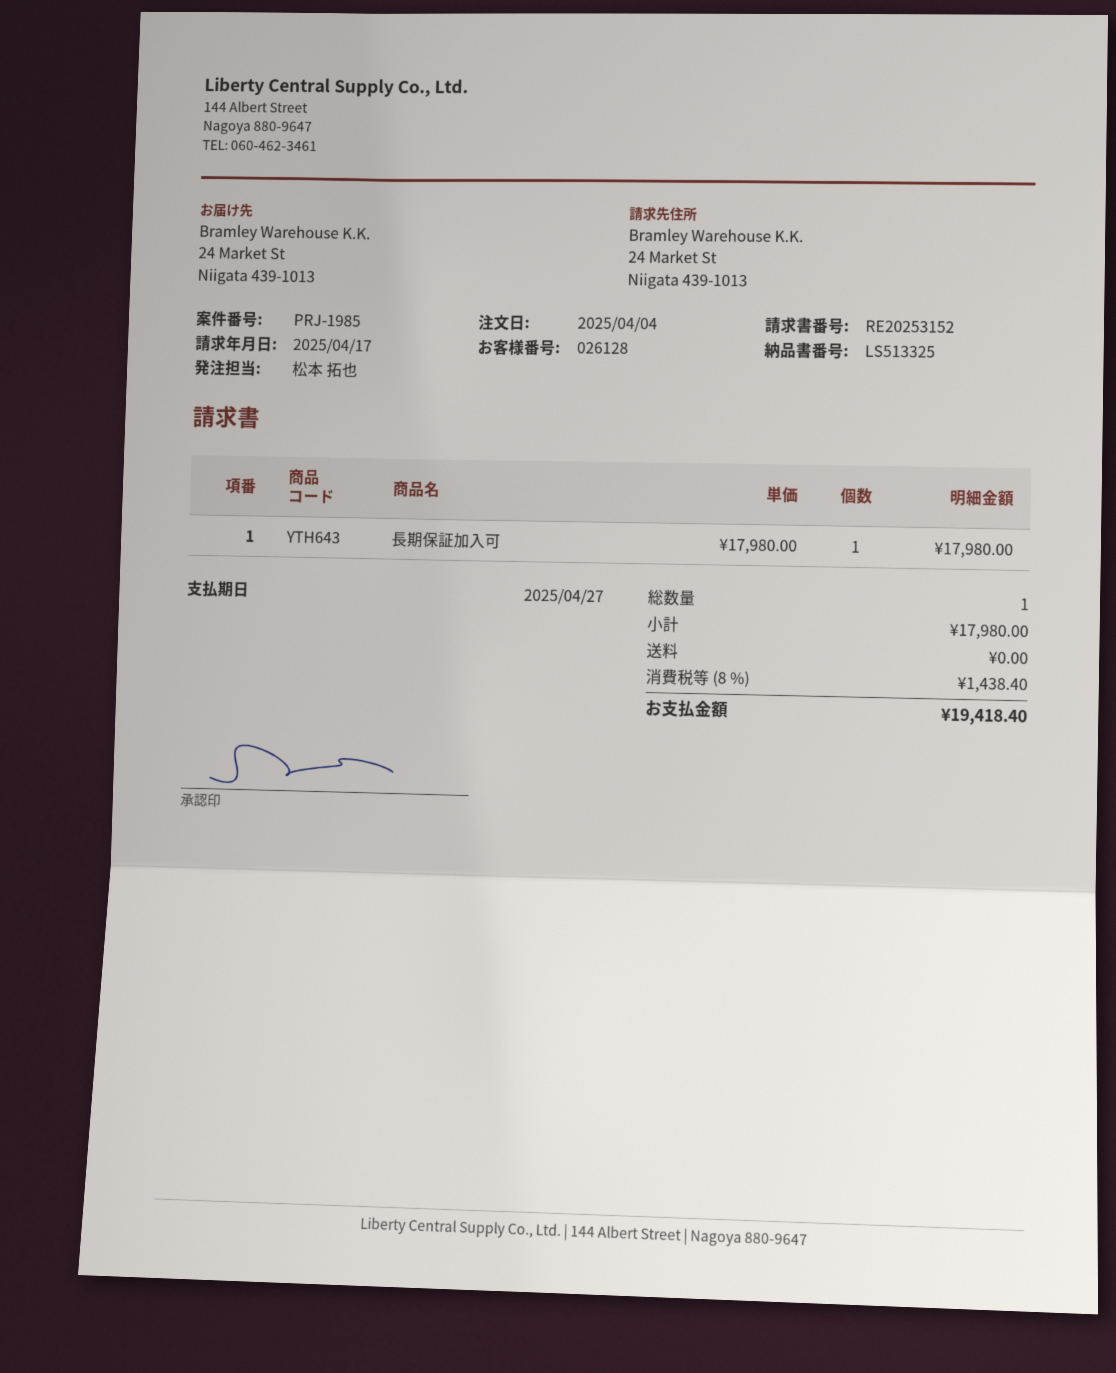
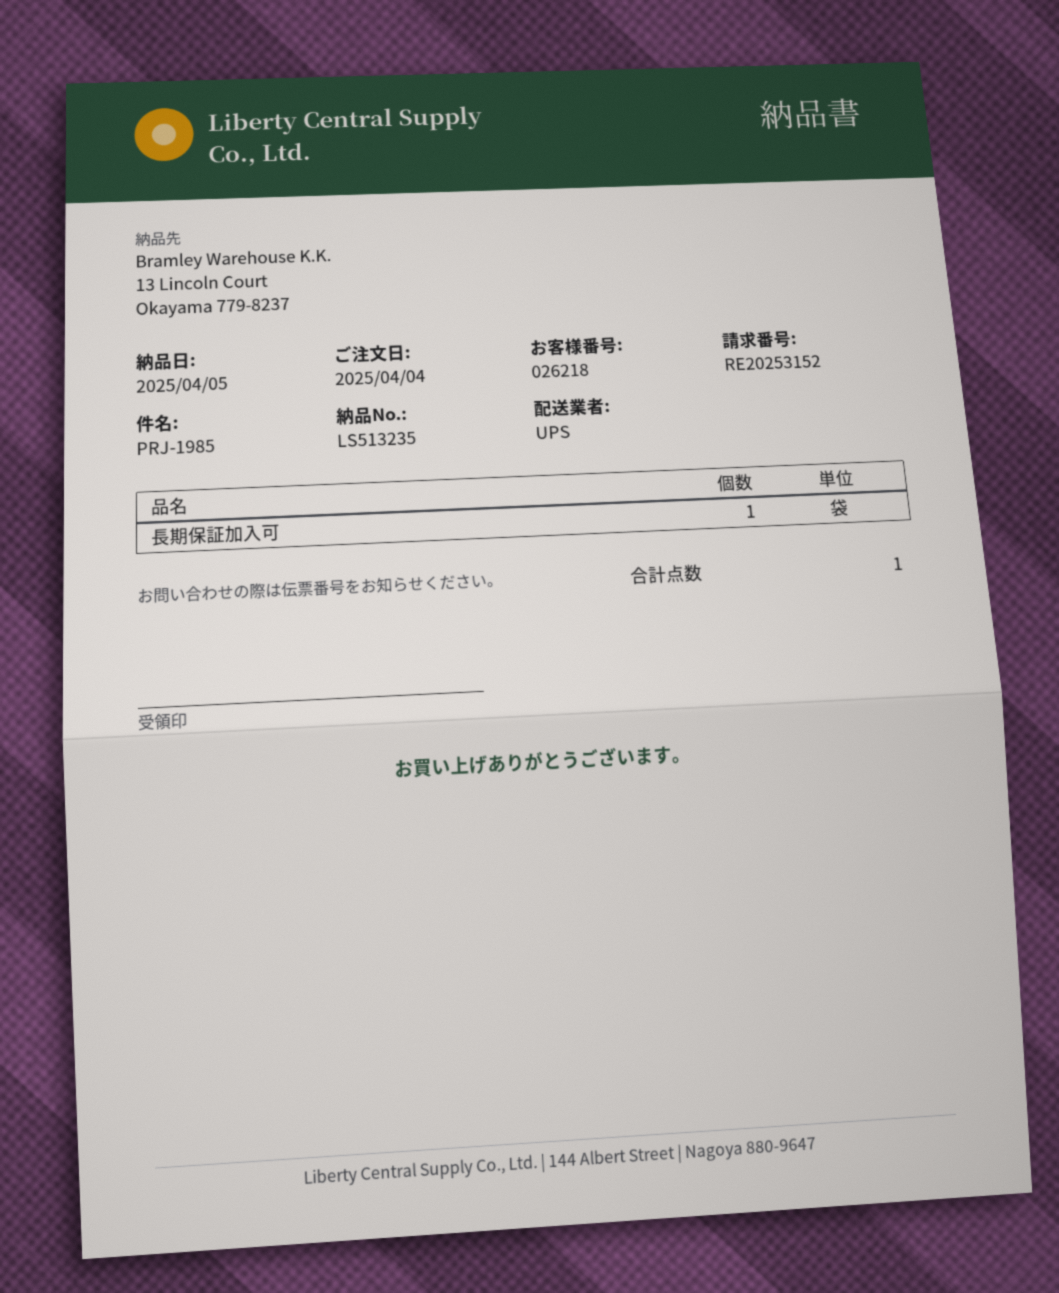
delivery note number: LS513325 -> LS513235
customer number: 026128 -> 026218
ship to: 24 Market St, Niigata 439-1013 -> 13 Lincoln Court, Okayama 779-8237

